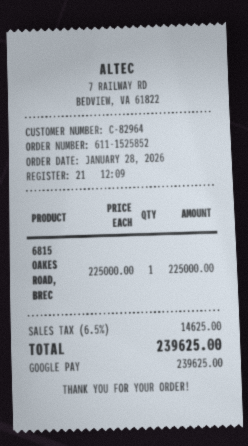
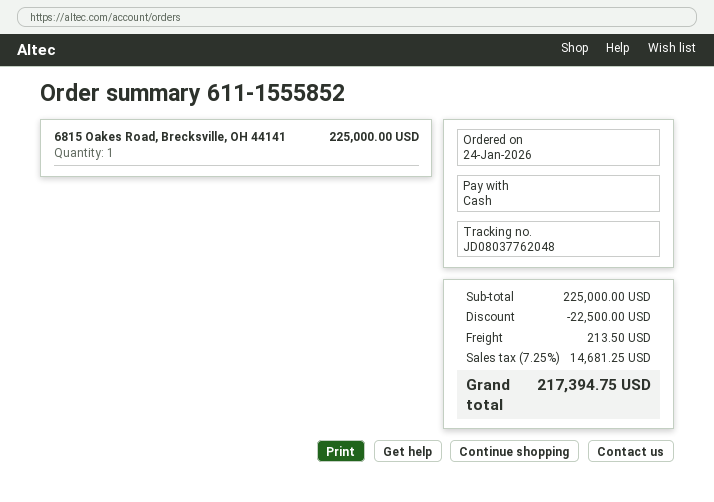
order number: 611-1525852 -> 611-1555852
order date: 2026-01-28 -> 2026-01-24
payment method: Google Pay -> cash
discount: none -> 22500.00
shipping: none -> 213.50
tax: 6.5% = 14625.00 -> 7.25% = 14681.25
total: 239625.00 -> 217394.75

